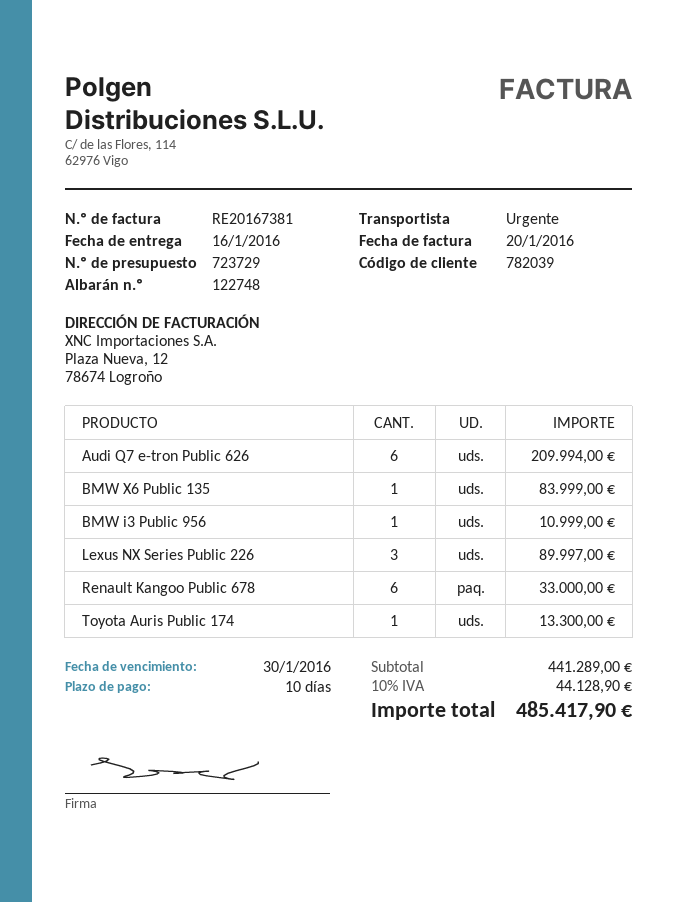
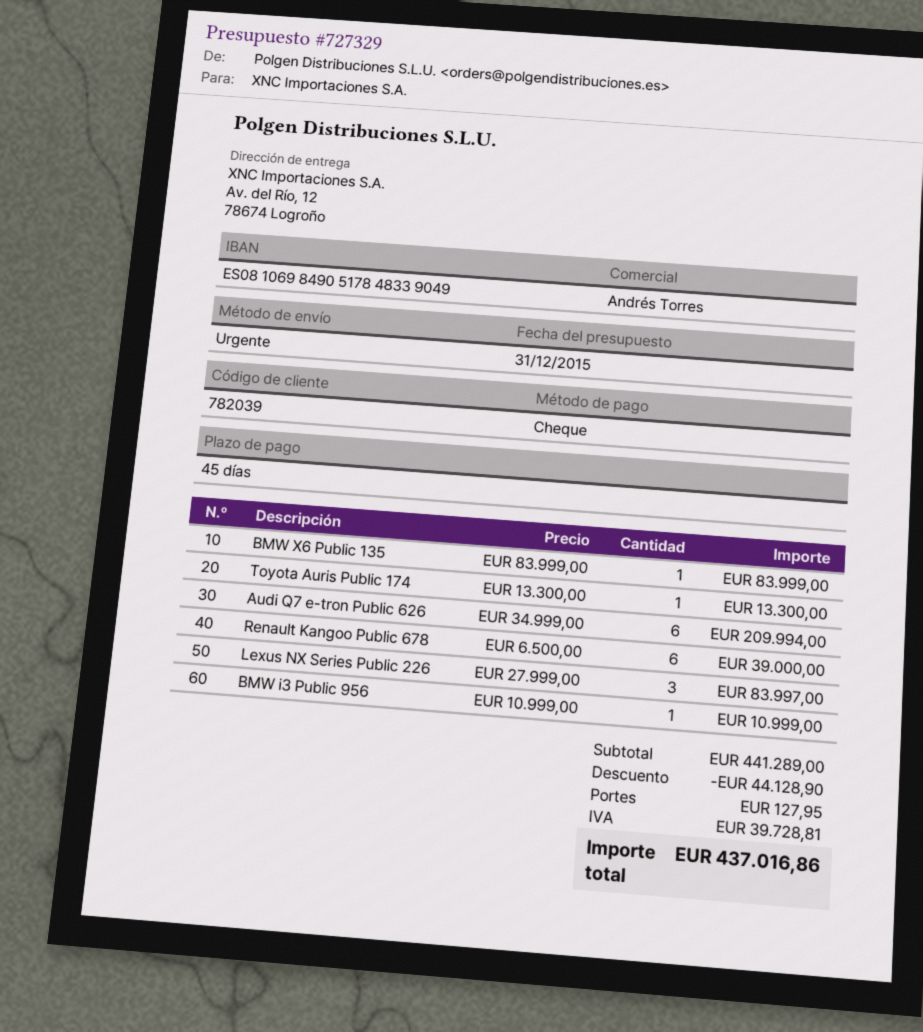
quote number: 723729 -> 727329
payment terms: 10 days -> 45 days
Lexus NX Series Public 226: 3 for 89997.00 -> 3 for 83997.00
Renault Kangoo Public 678: 6 for 33000.00 -> 6 for 39000.00
discount: none -> 44128.90
shipping: none -> 127.95
tax: 44128.90 -> 39728.81
total: 485417.90 -> 437016.86

